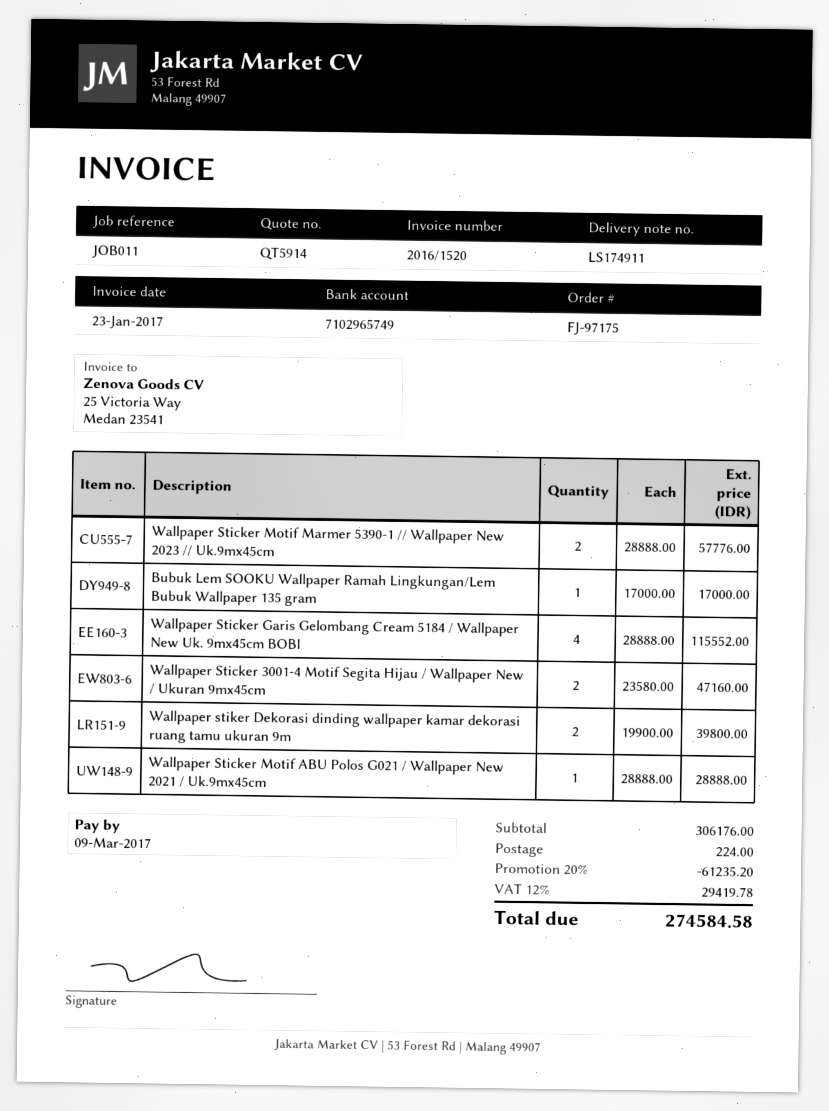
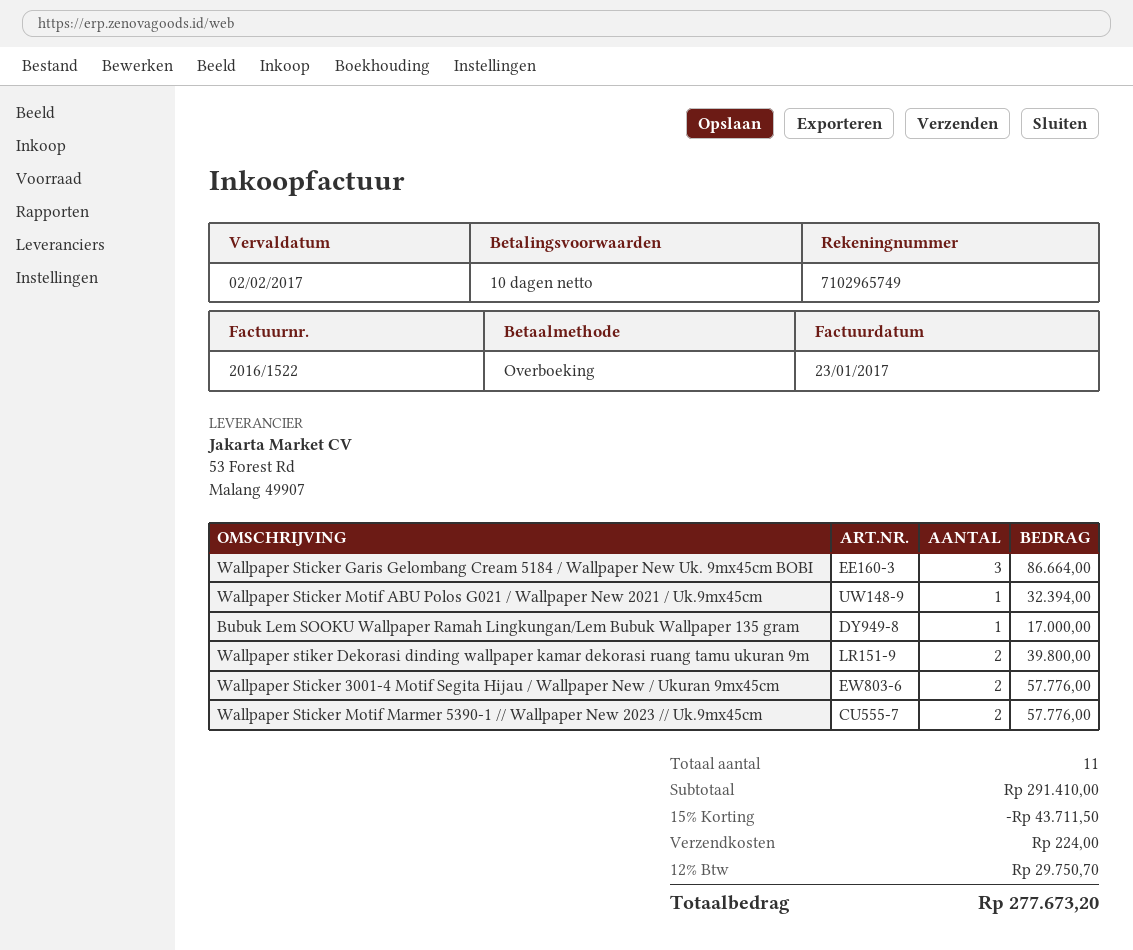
invoice number: 2016/1520 -> 2016/1522
due date: 2017-03-09 -> 2017-02-02
Wallpaper Sticker Garis Gelombang Cream 5184 / Wallpaper New Uk. 9mx45cm BOBI: 4 for 115552.00 -> 3 for 86664.00
Wallpaper Sticker 3001-4 Motif Segita Hijau / Wallpaper New / Ukuran 9mx45cm: 2 for 47160.00 -> 2 for 57776.00
Wallpaper Sticker Motif ABU Polos G021 / Wallpaper New 2021 / Uk.9mx45cm: 1 for 28888.00 -> 1 for 32394.00
subtotal: 306176.00 -> 291410.00
discount: 20% = 61235.20 -> 15% = 43711.50
tax: 12% = 29419.78 -> 12% = 29750.70
total: 274584.58 -> 277673.20

